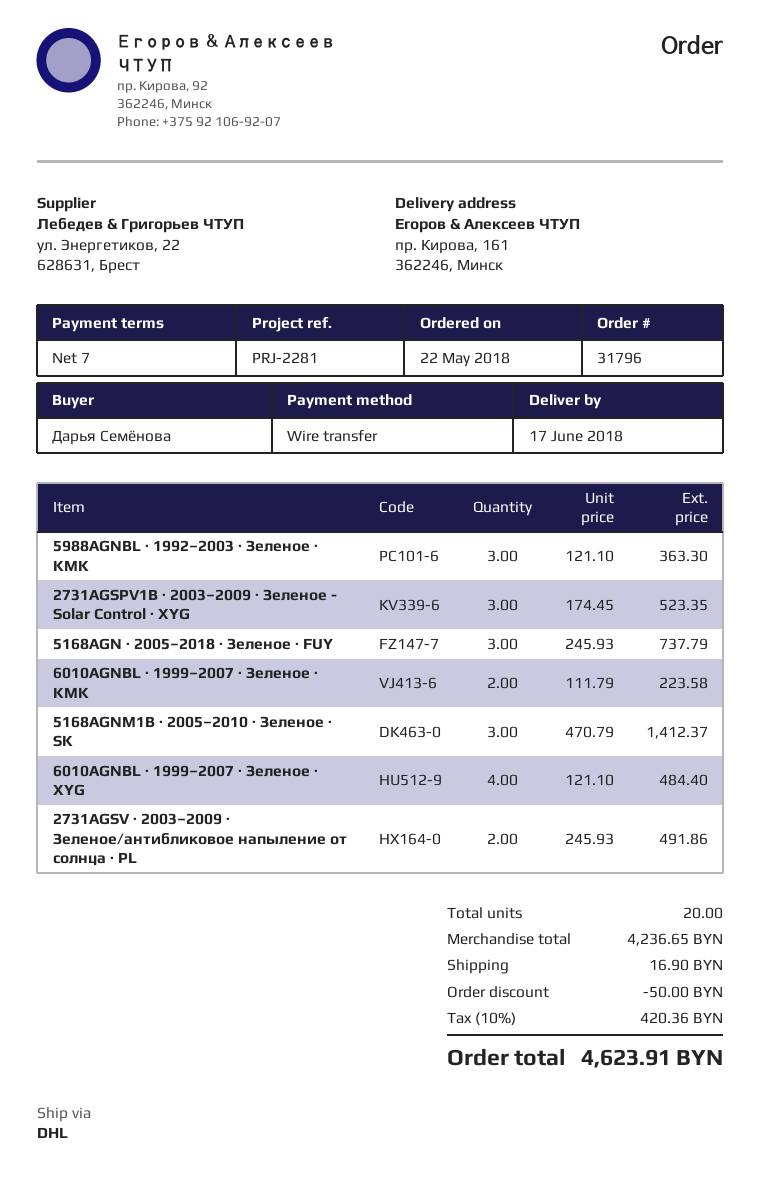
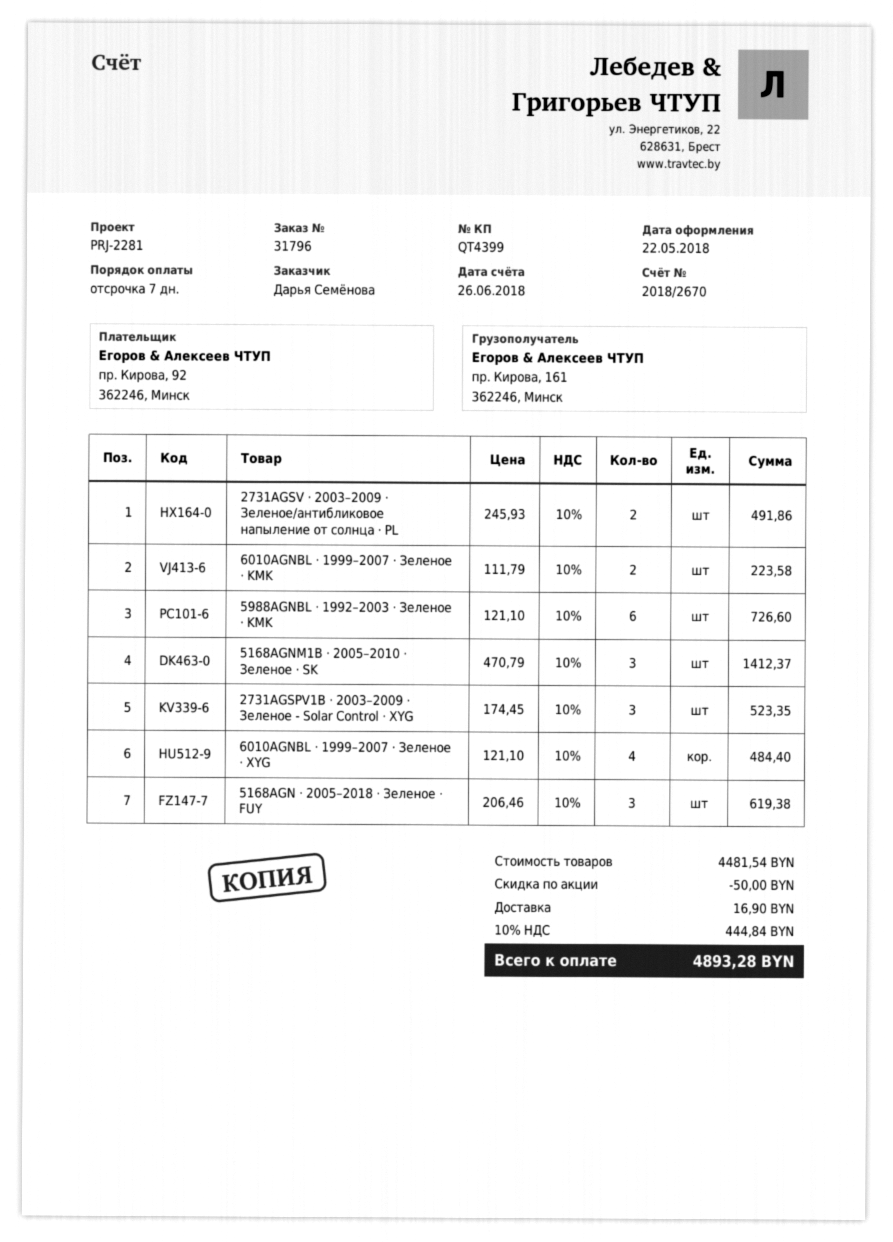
5988AGNBL · 1992–2003 · Зеленое · KMK: 3 x 121.10 = 363.30 -> 6 x 121.10 = 726.60
5168AGN · 2005–2018 · Зеленое · FUY: 3 x 245.93 = 737.79 -> 3 x 206.46 = 619.38
subtotal: 4236.65 -> 4481.54
tax: 10% = 420.36 -> 10% = 444.84
total: 4623.91 -> 4893.28

